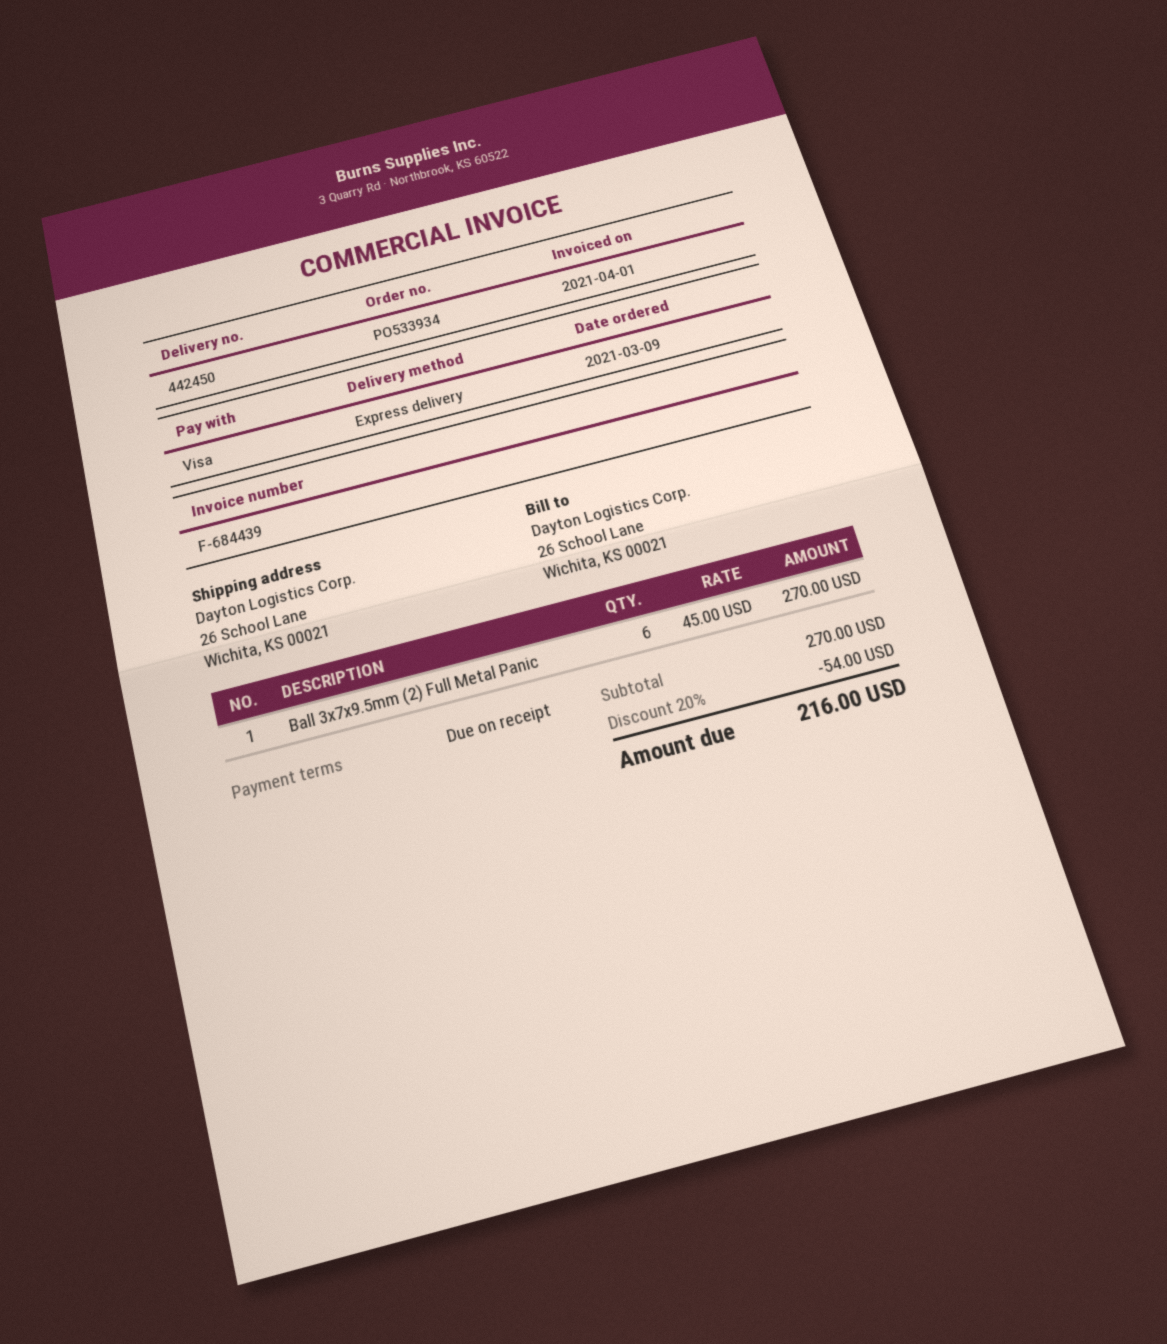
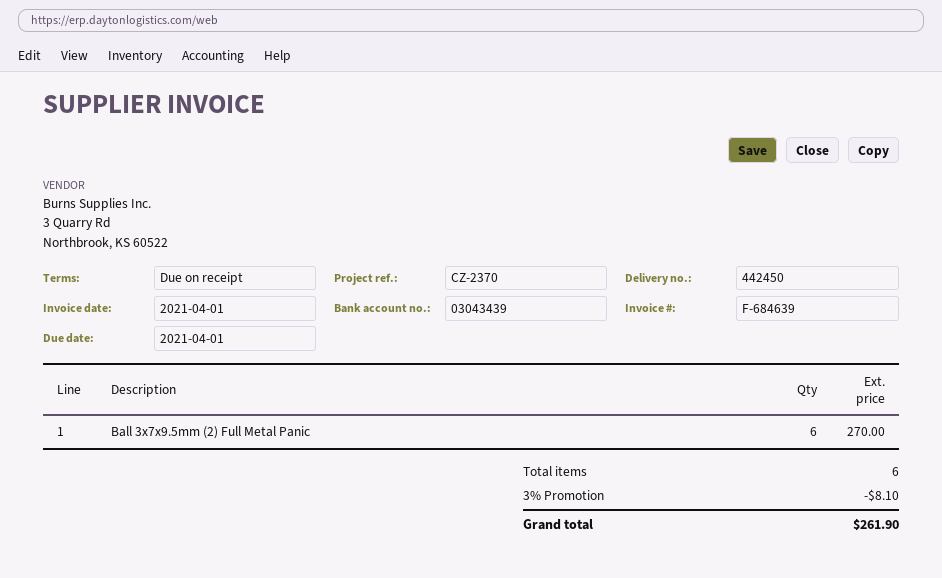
invoice number: F-684439 -> F-684639
discount: 20% = 54.00 -> 3% = 8.10
total: 216.00 -> 261.90

